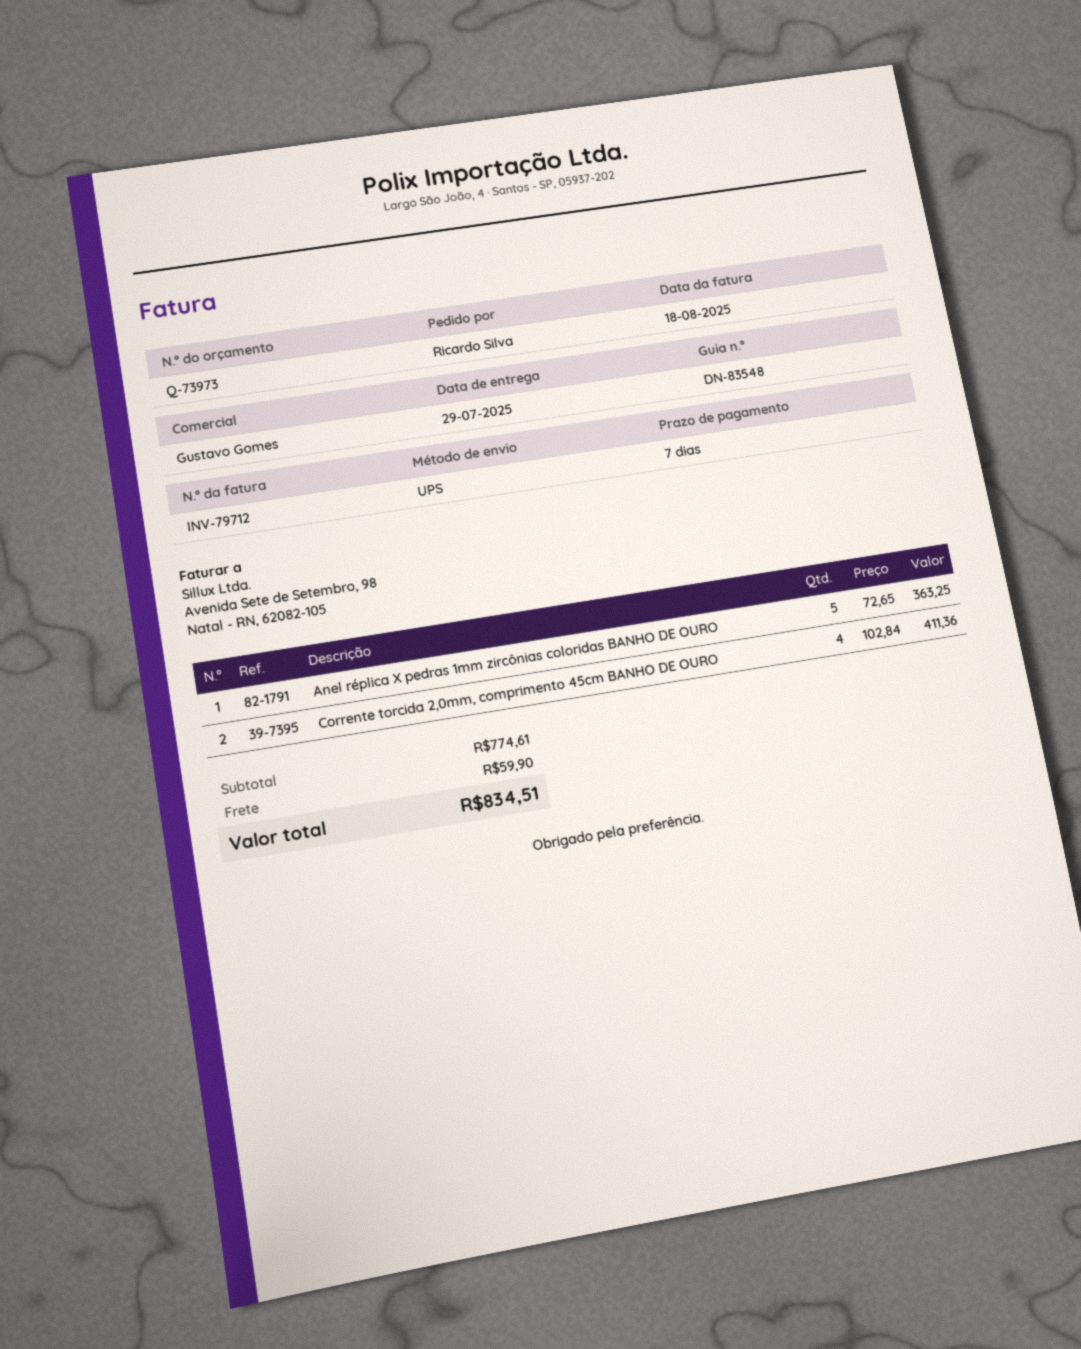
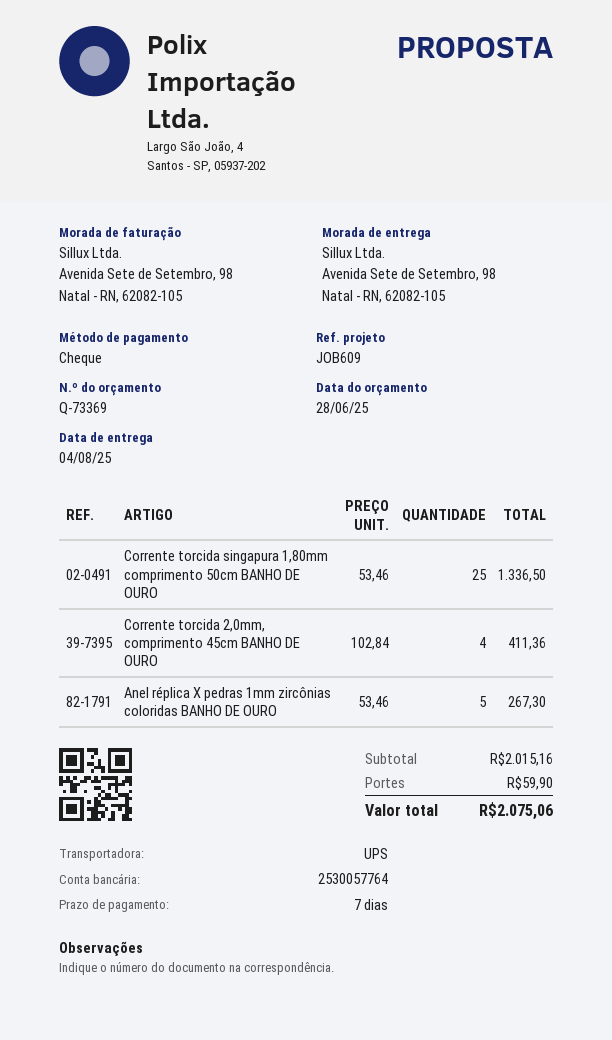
quote number: Q-73973 -> Q-73369
delivery date: 2025-07-29 -> 2025-08-04
Anel réplica X pedras 1mm zircônias coloridas BANHO DE OURO: 5 x 72.65 = 363.25 -> 5 x 53.46 = 267.30
Corrente torcida singapura 1,80mm comprimento 50cm BANHO DE OURO: none -> 25 x 53.46 = 1336.50
subtotal: 774.61 -> 2015.16
total: 834.51 -> 2075.06

